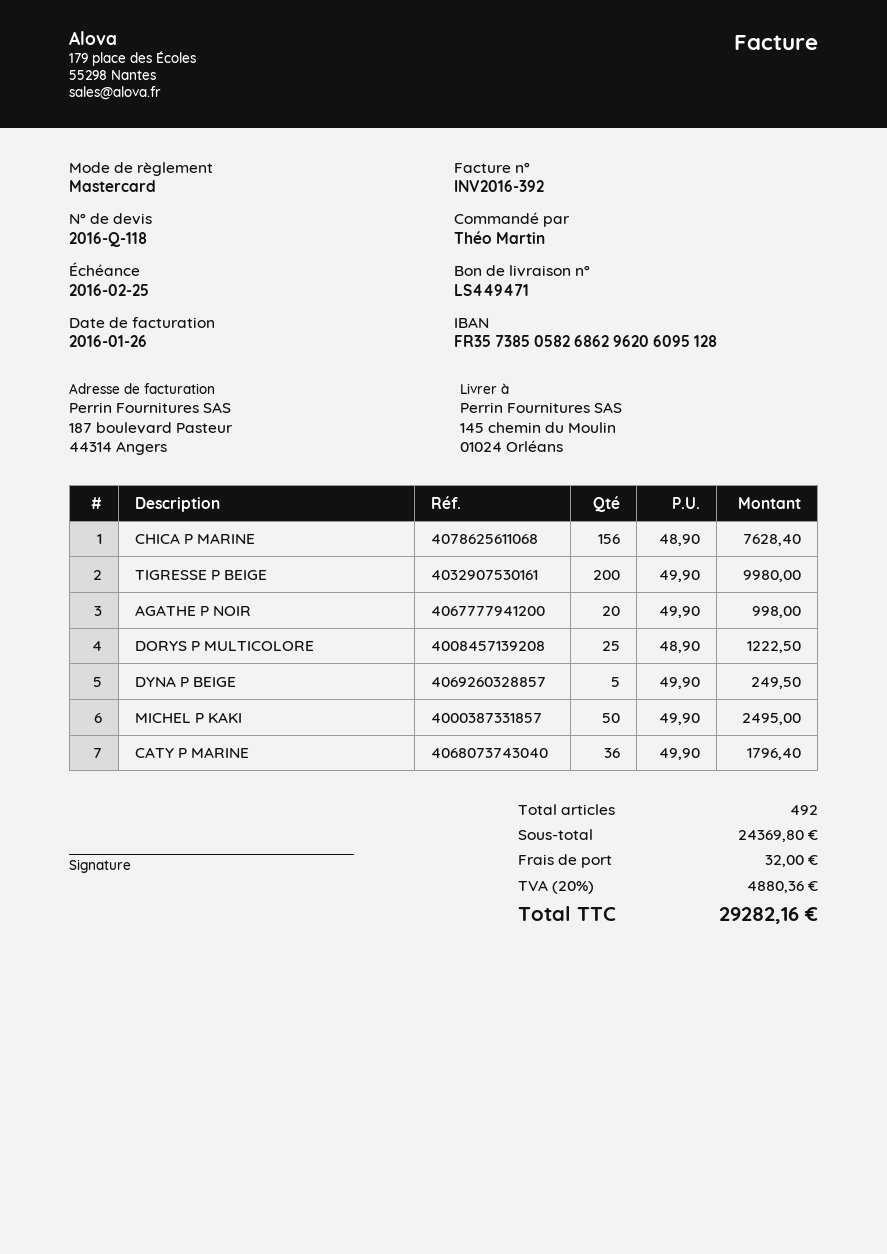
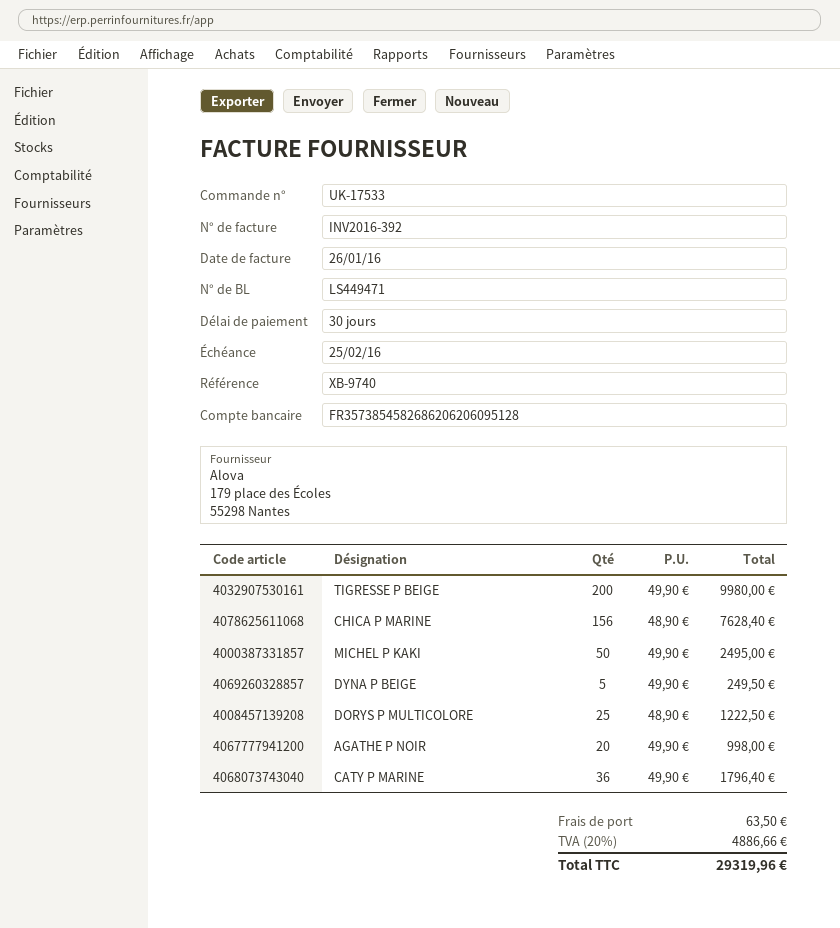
bank account: FR3573850582686296206095128 -> FR3573854582686206206095128
shipping: 32.00 -> 63.50
tax: 20% = 4880.36 -> 20% = 4886.66
total: 29282.16 -> 29319.96

